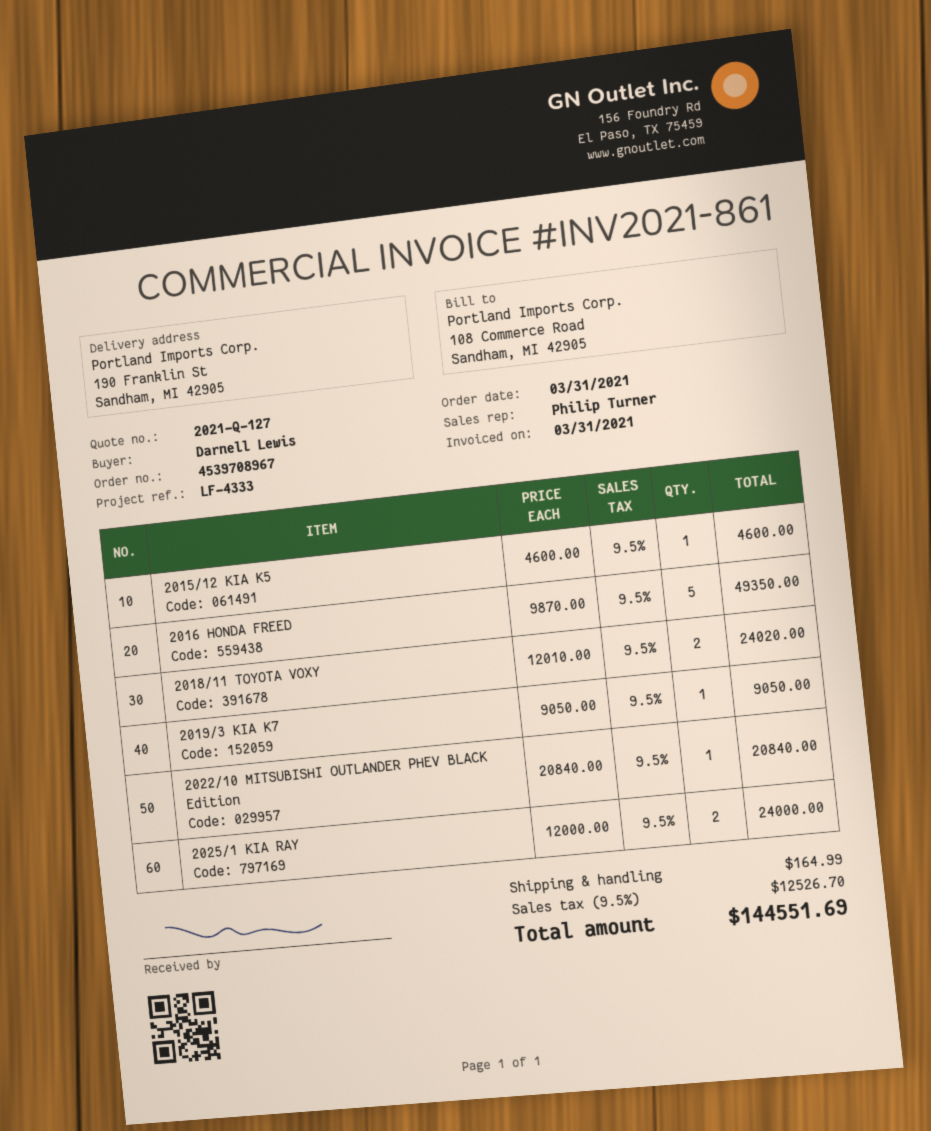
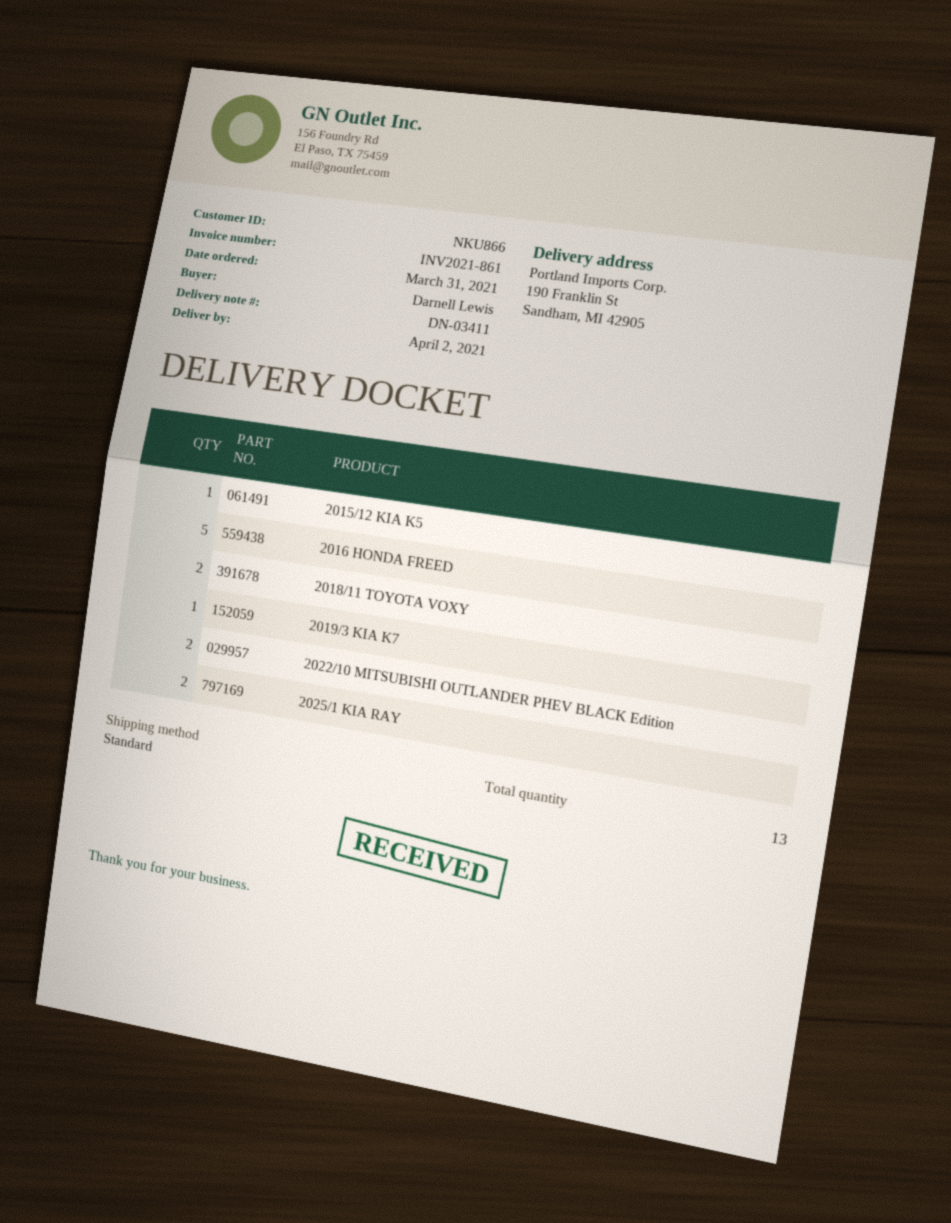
2022/10 MITSUBISHI OUTLANDER PHEV BLACK Edition: 1 -> 2

